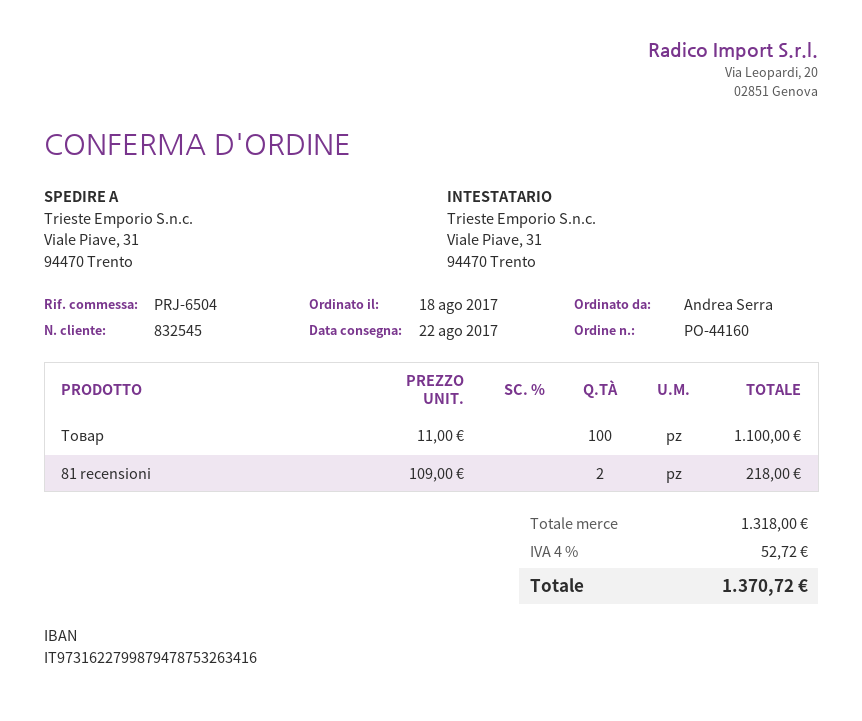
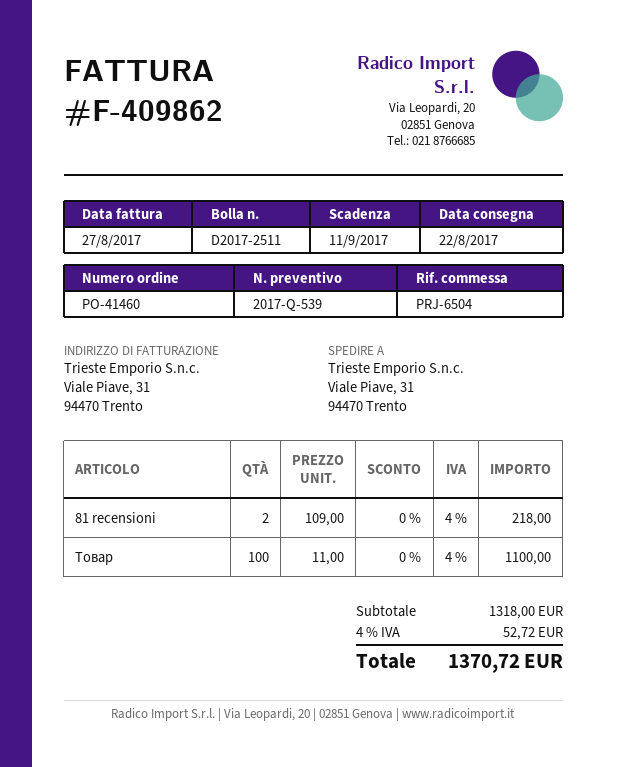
order number: PO-44160 -> PO-41460

